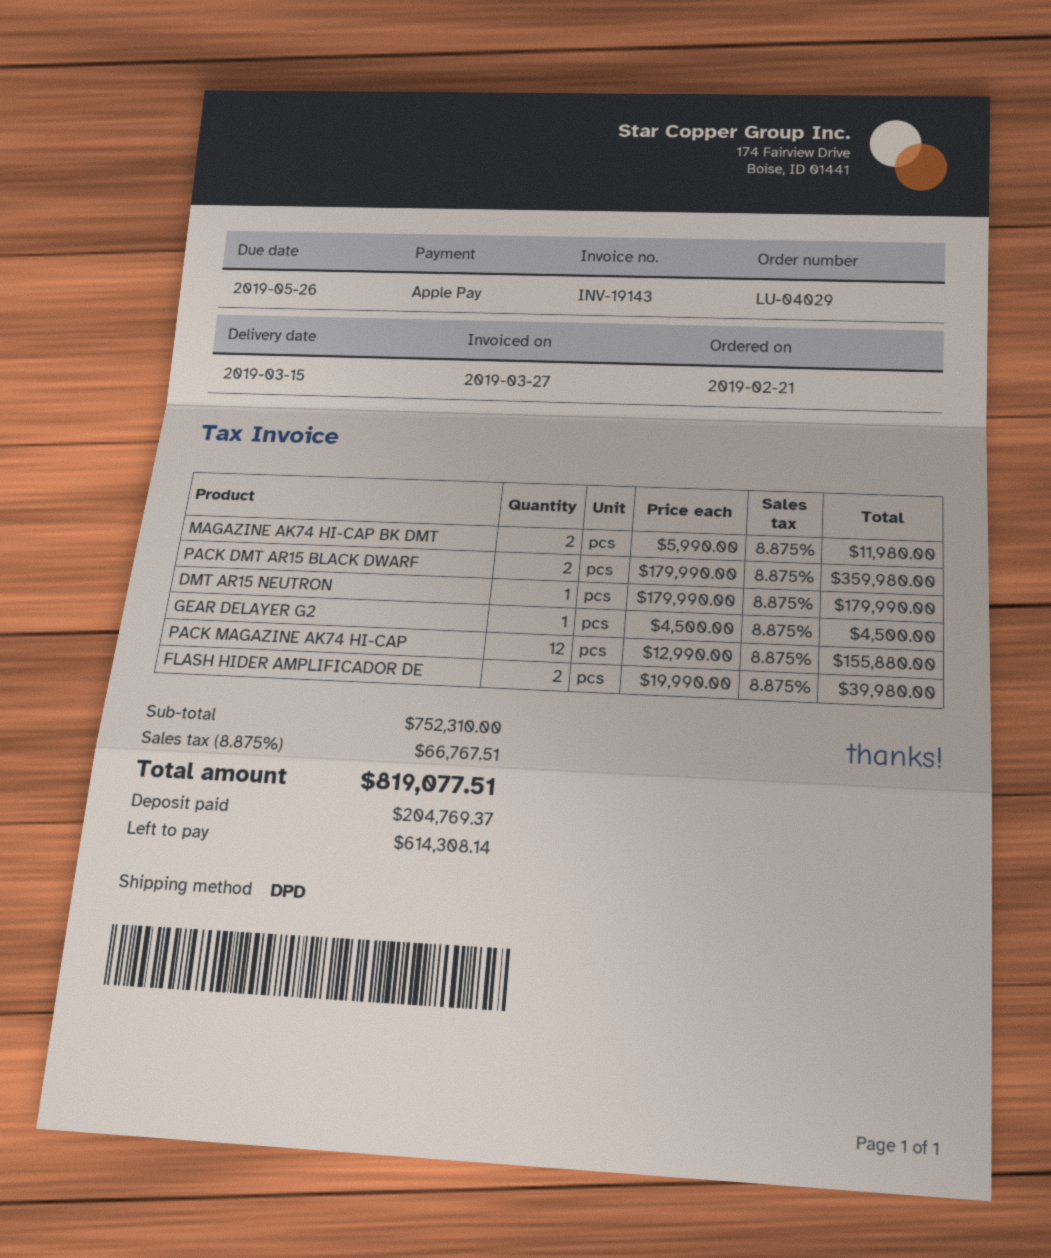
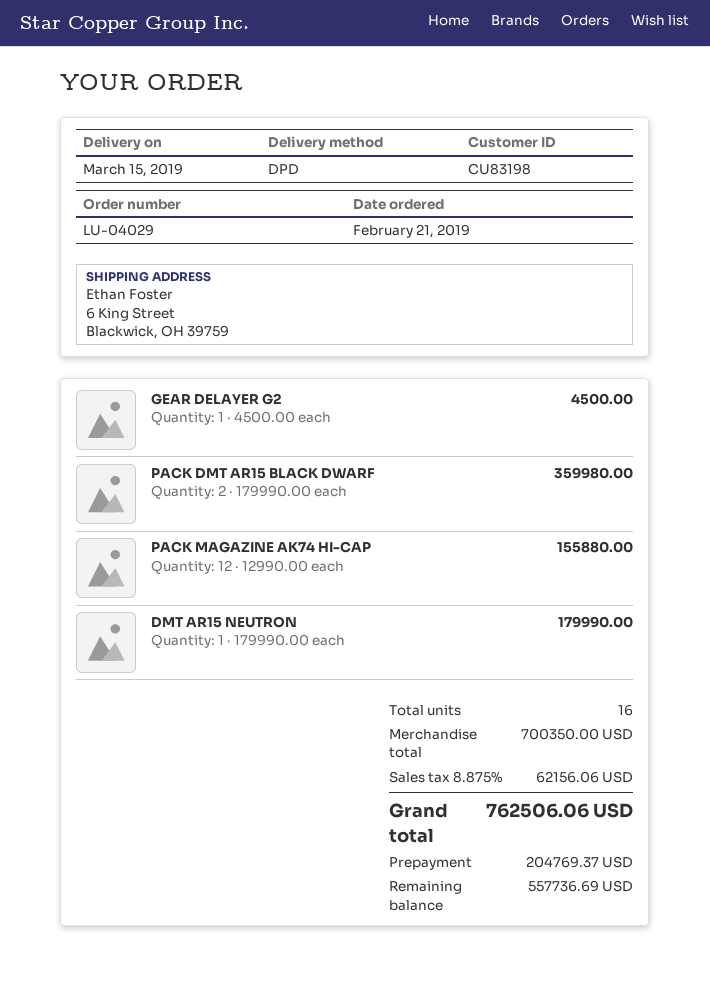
MAGAZINE AK74 HI-CAP BK DMT: 2 x 5990.00 = 11980.00 -> none
FLASH HIDER AMPLIFICADOR DE: 2 x 19990.00 = 39980.00 -> none
subtotal: 752310.00 -> 700350.00
tax: 8.875% = 66767.51 -> 8.875% = 62156.06
total: 819077.51 -> 762506.06
balance: 614308.14 -> 557736.69

